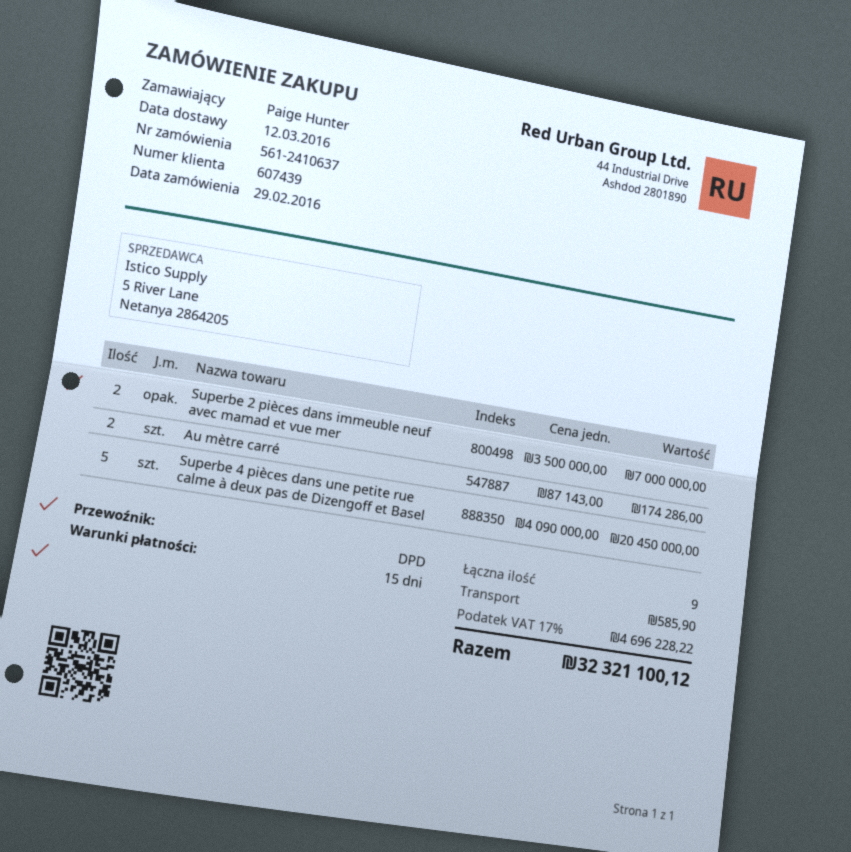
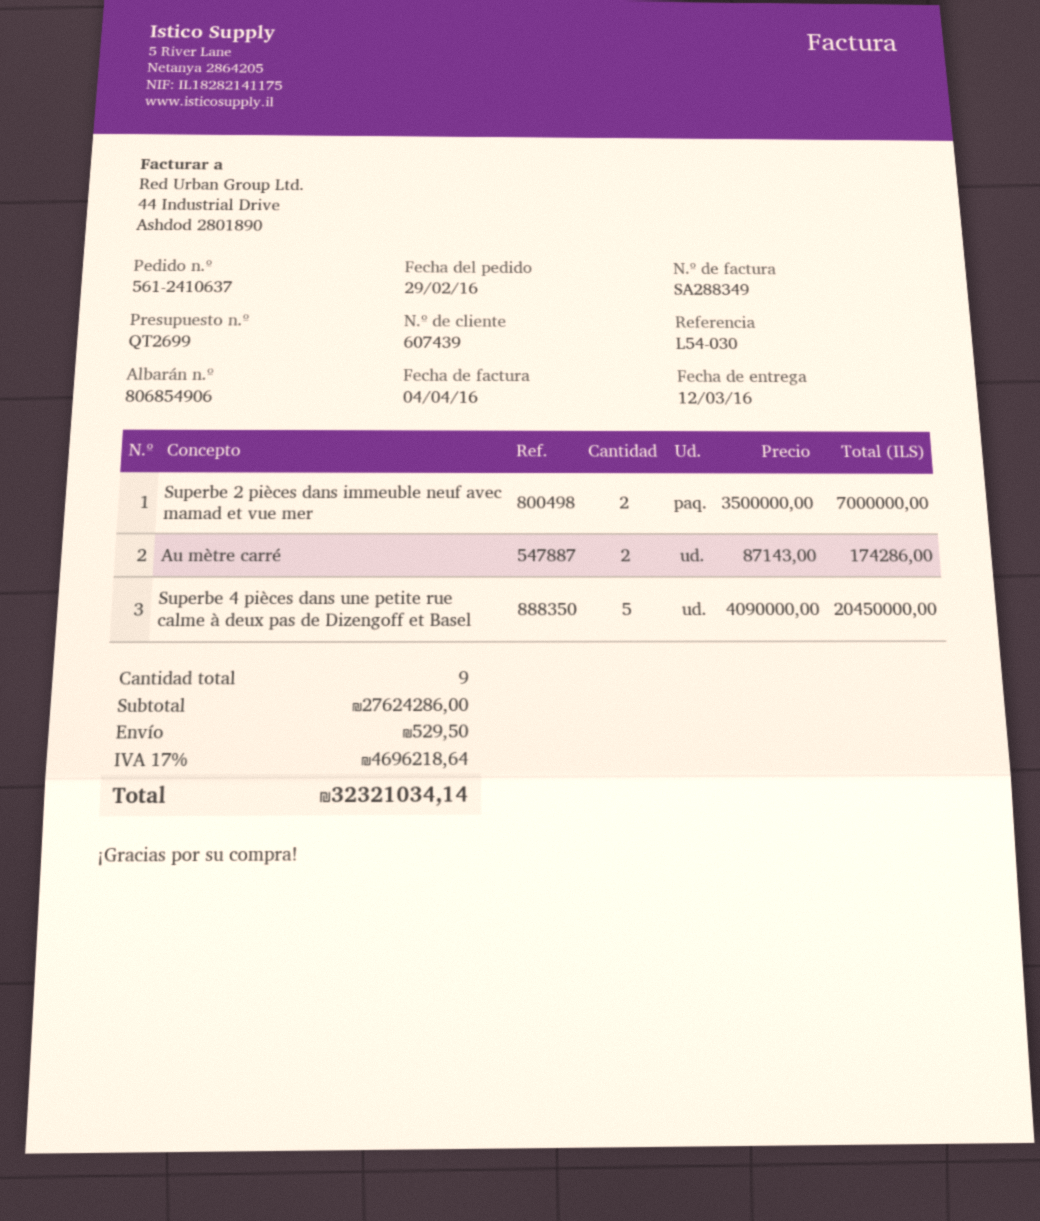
shipping: 585.90 -> 529.50
tax: 17% = 4696228.22 -> 17% = 4696218.64
total: 32321100.12 -> 32321034.14

